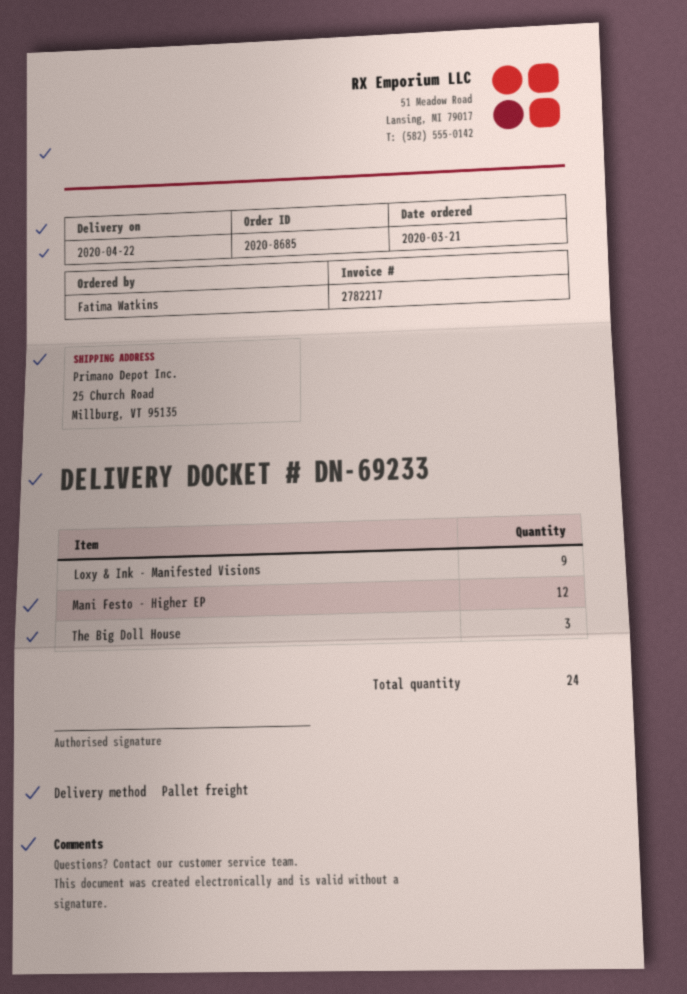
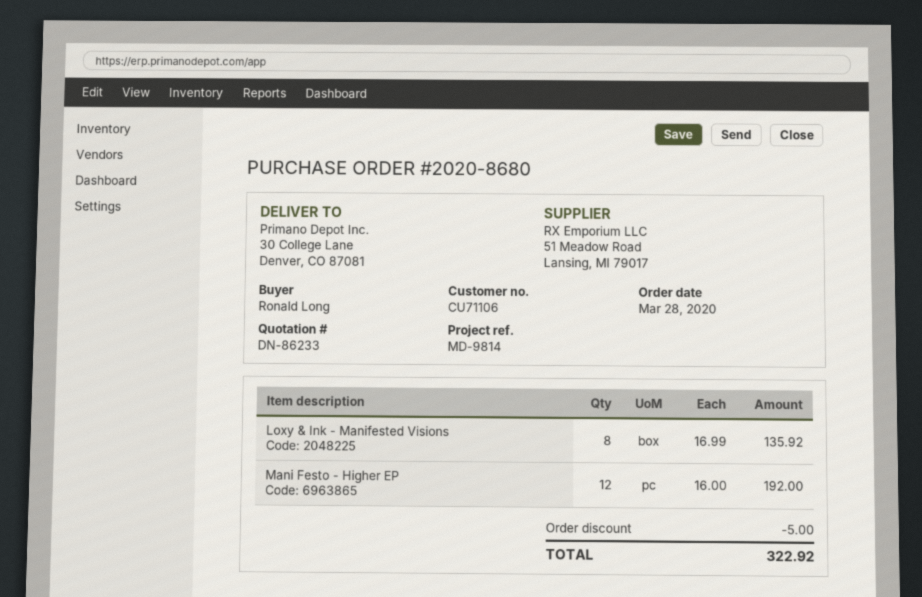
order number: 2020-8685 -> 2020-8680
order date: 2020-03-21 -> 2020-03-28
ordered by: Fatima Watkins -> Ronald Long
ship to: 25 Church Road, Millburg, VT 95135 -> 30 College Lane, Denver, CO 87081
Loxy & Ink - Manifested Visions: 9 -> 8
The Big Doll House: 3 -> none

